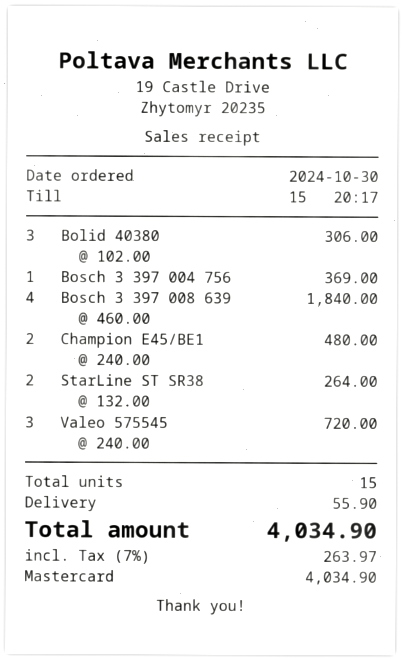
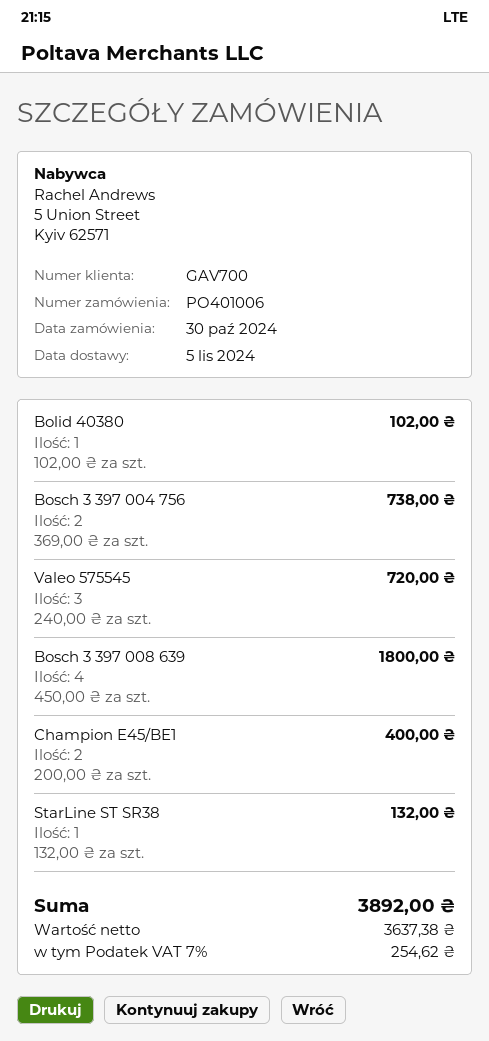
Bolid 40380: 3 x 102.00 = 306.00 -> 1 x 102.00 = 102.00
Bosch 3 397 004 756: 1 x 369.00 = 369.00 -> 2 x 369.00 = 738.00
Bosch 3 397 008 639: 4 x 460.00 = 1840.00 -> 4 x 450.00 = 1800.00
Champion E45/BE1: 2 x 240.00 = 480.00 -> 2 x 200.00 = 400.00
StarLine ST SR38: 2 x 132.00 = 264.00 -> 1 x 132.00 = 132.00
shipping: 55.90 -> none
tax: 7% = 263.97 -> 7% = 254.62
total: 4034.90 -> 3892.00

